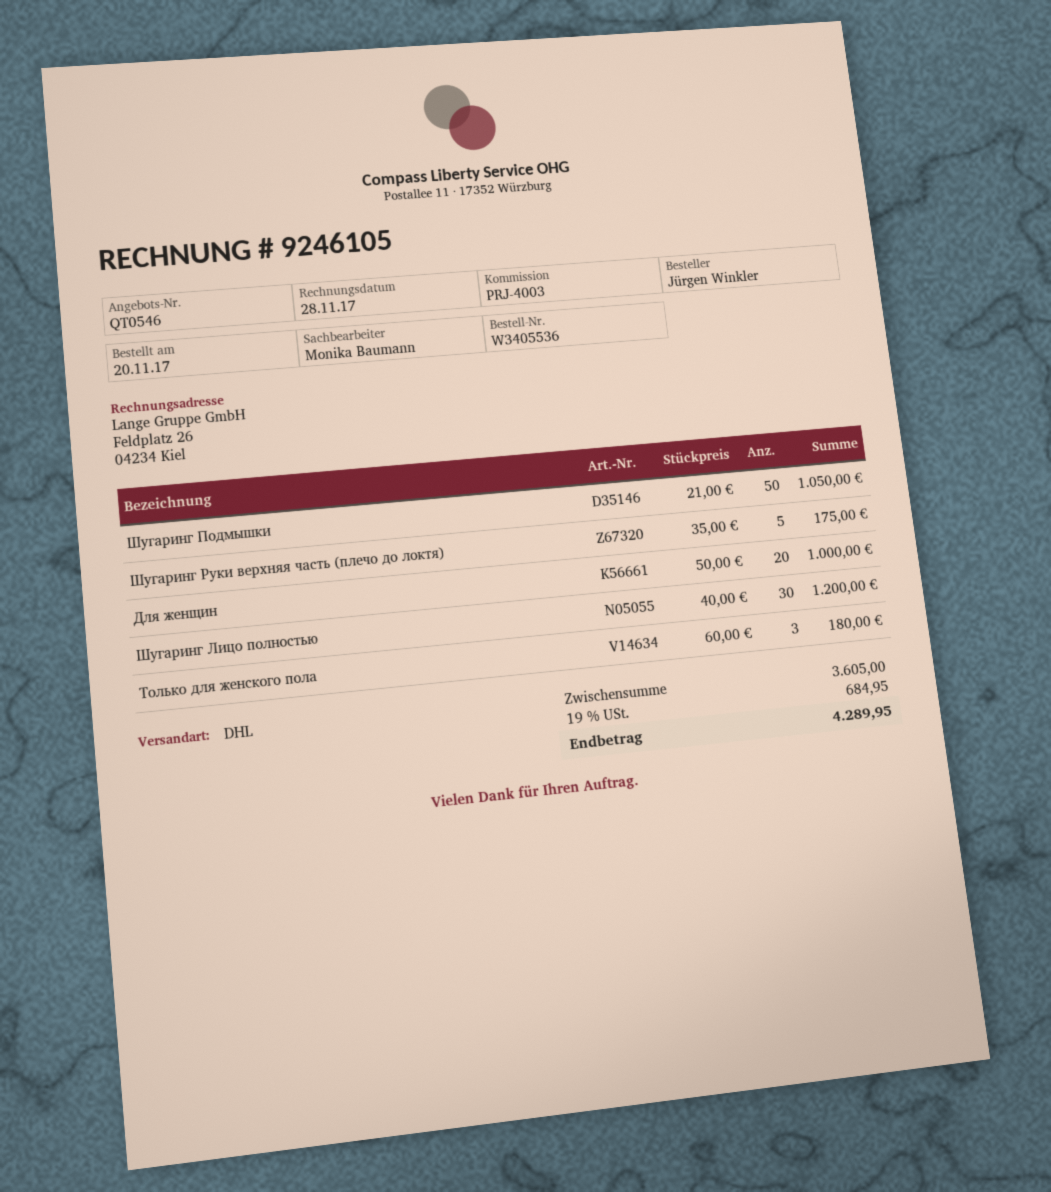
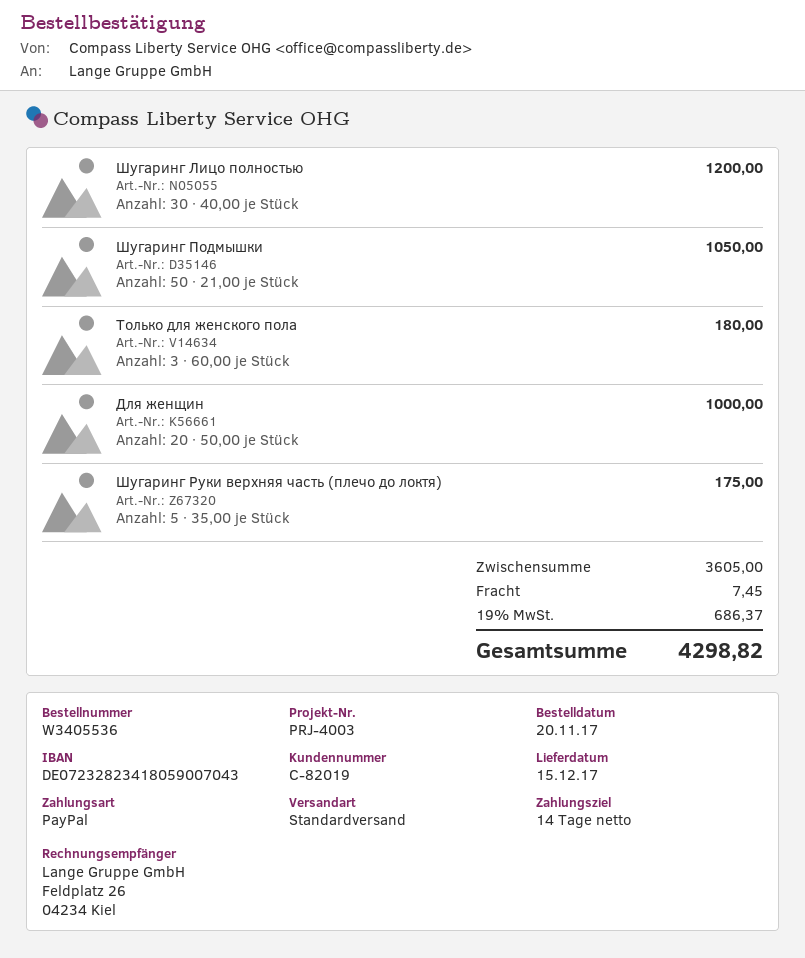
shipping method: DHL -> standard
shipping: none -> 7.45
tax: 19% = 684.95 -> 19% = 686.37
total: 4289.95 -> 4298.82

